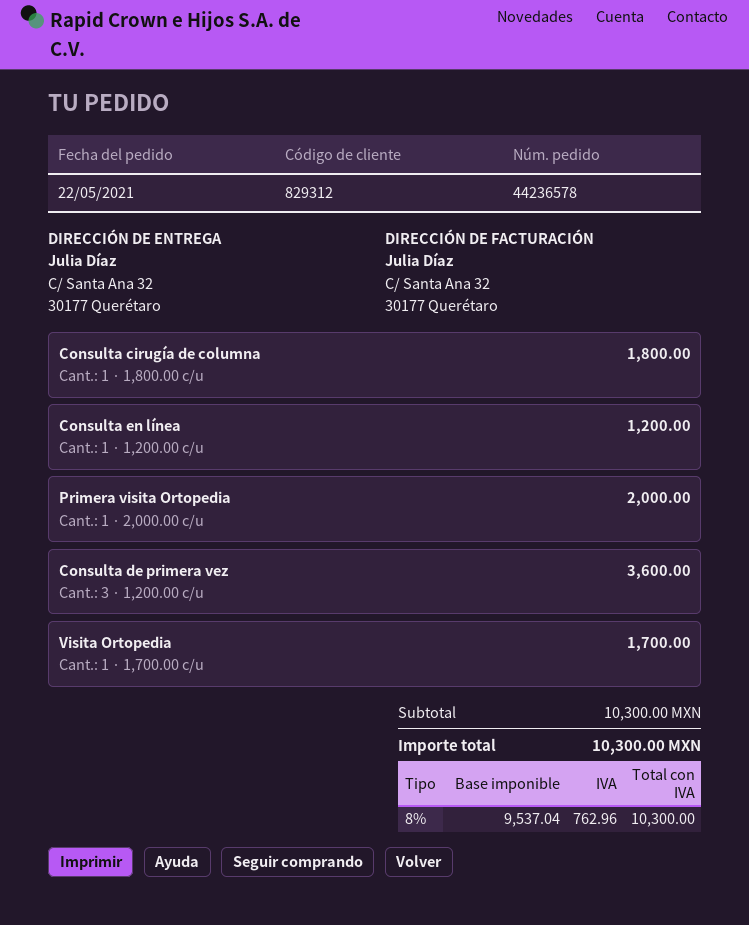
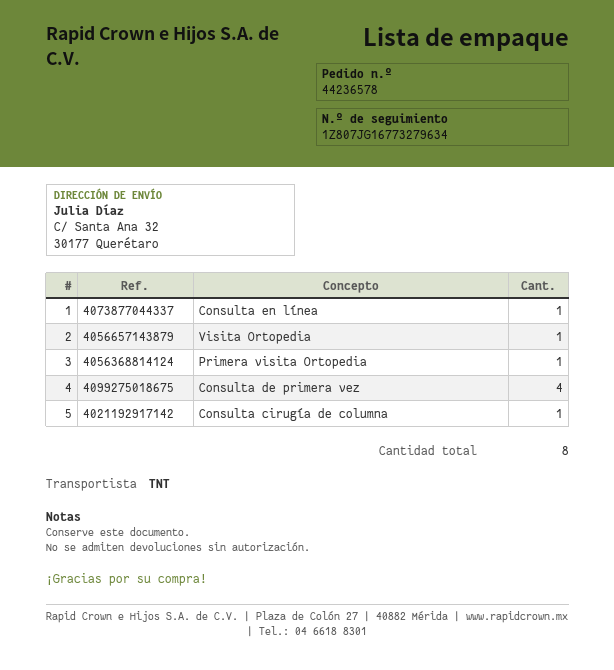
Consulta de primera vez: 3 -> 4

